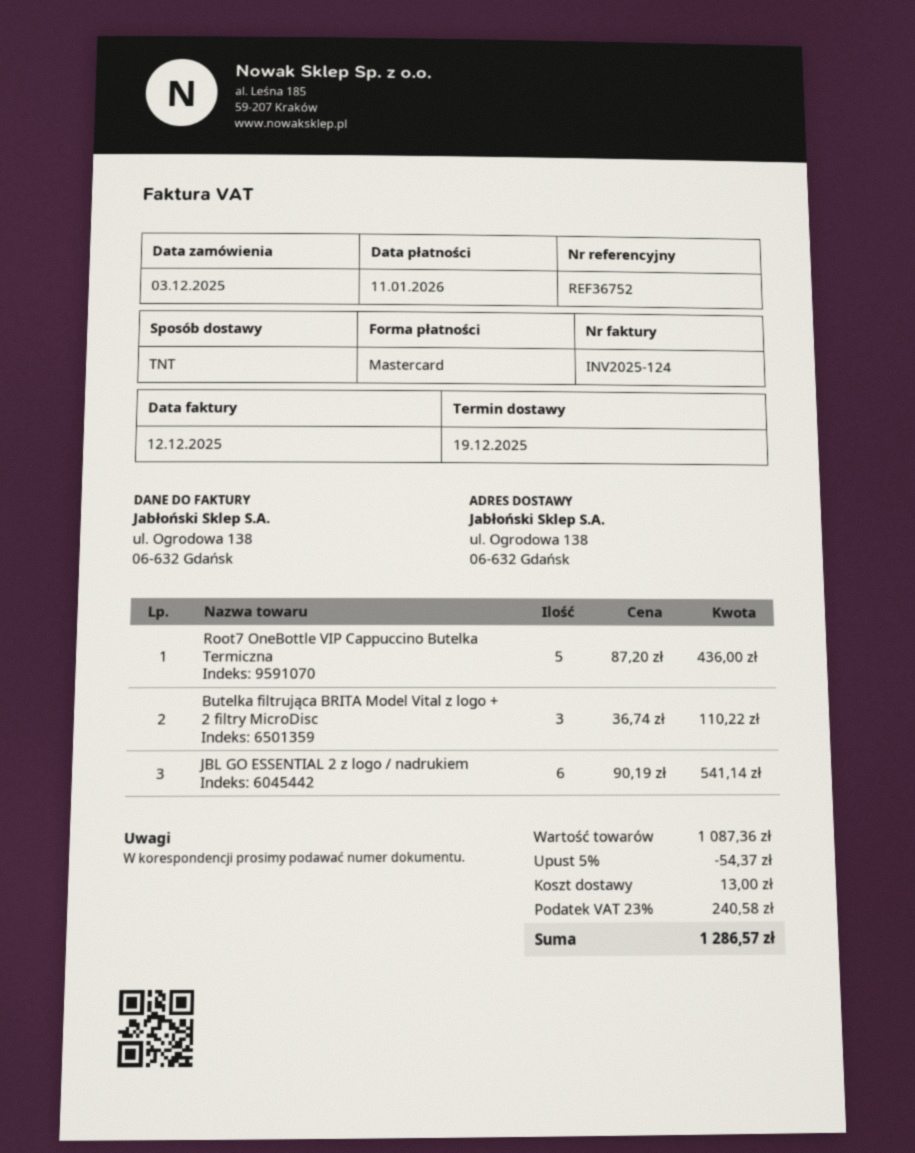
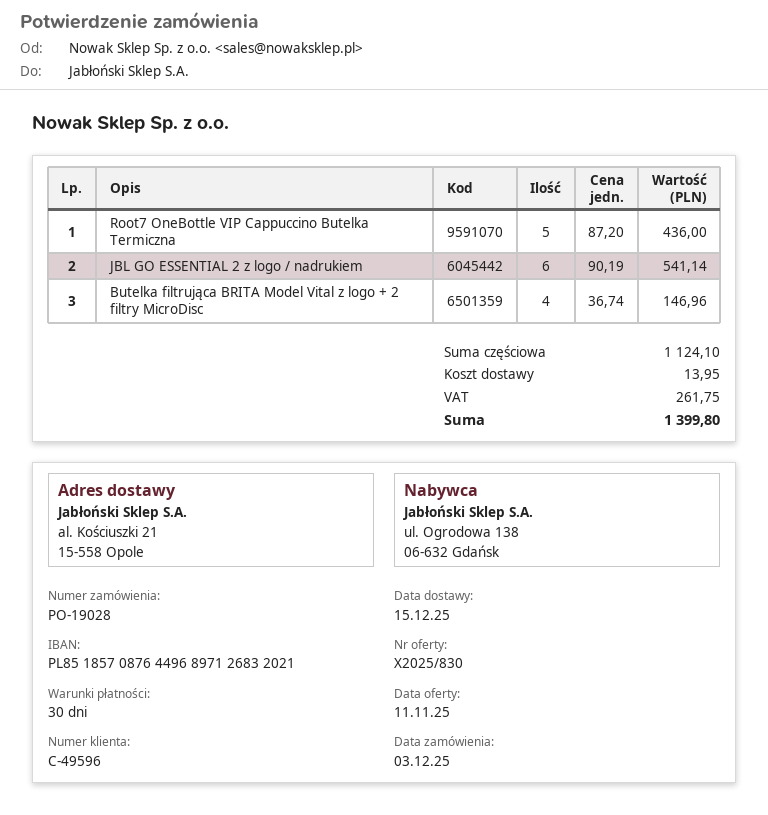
delivery date: 2025-12-19 -> 2025-12-15
ship to: ul. Ogrodowa 138, 06-632 Gdańsk -> al. Kościuszki 21, 15-558 Opole
Butelka filtrująca BRITA Model Vital z logo + 2 filtry MicroDisc: 3 x 36.74 = 110.22 -> 4 x 36.74 = 146.96
subtotal: 1087.36 -> 1124.10
discount: 5% = 54.37 -> none
shipping: 13.00 -> 13.95
tax: 240.58 -> 261.75
total: 1286.57 -> 1399.80

